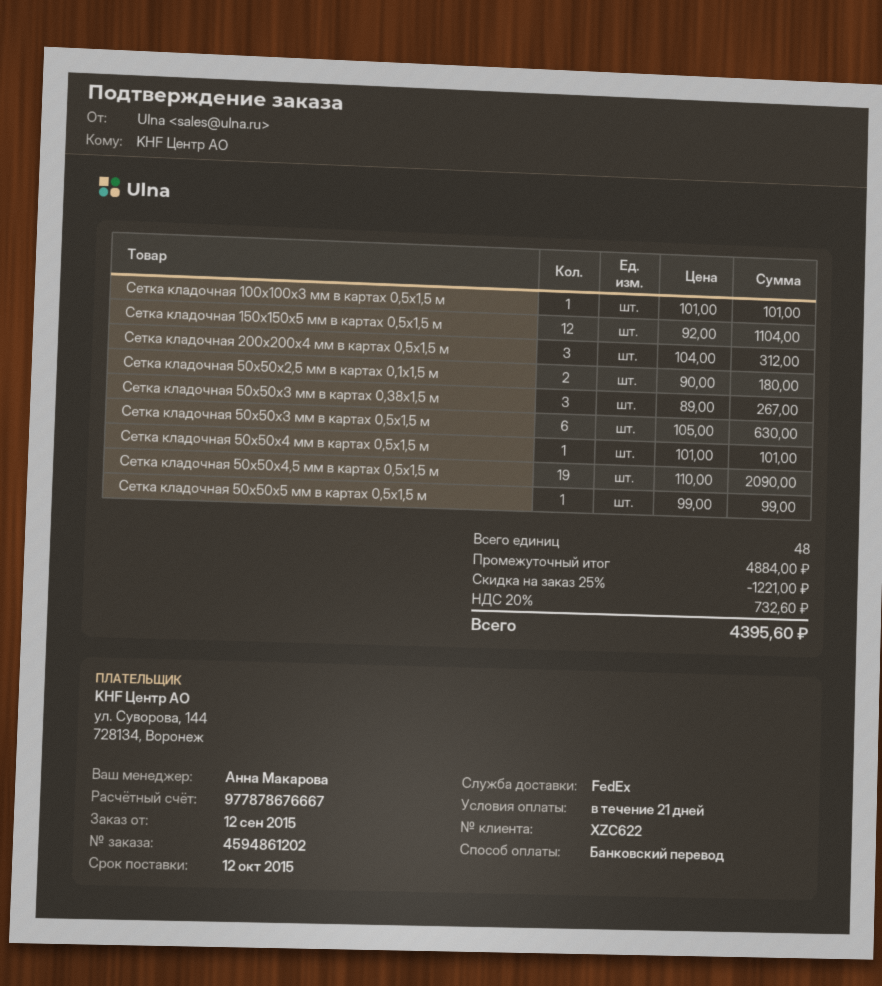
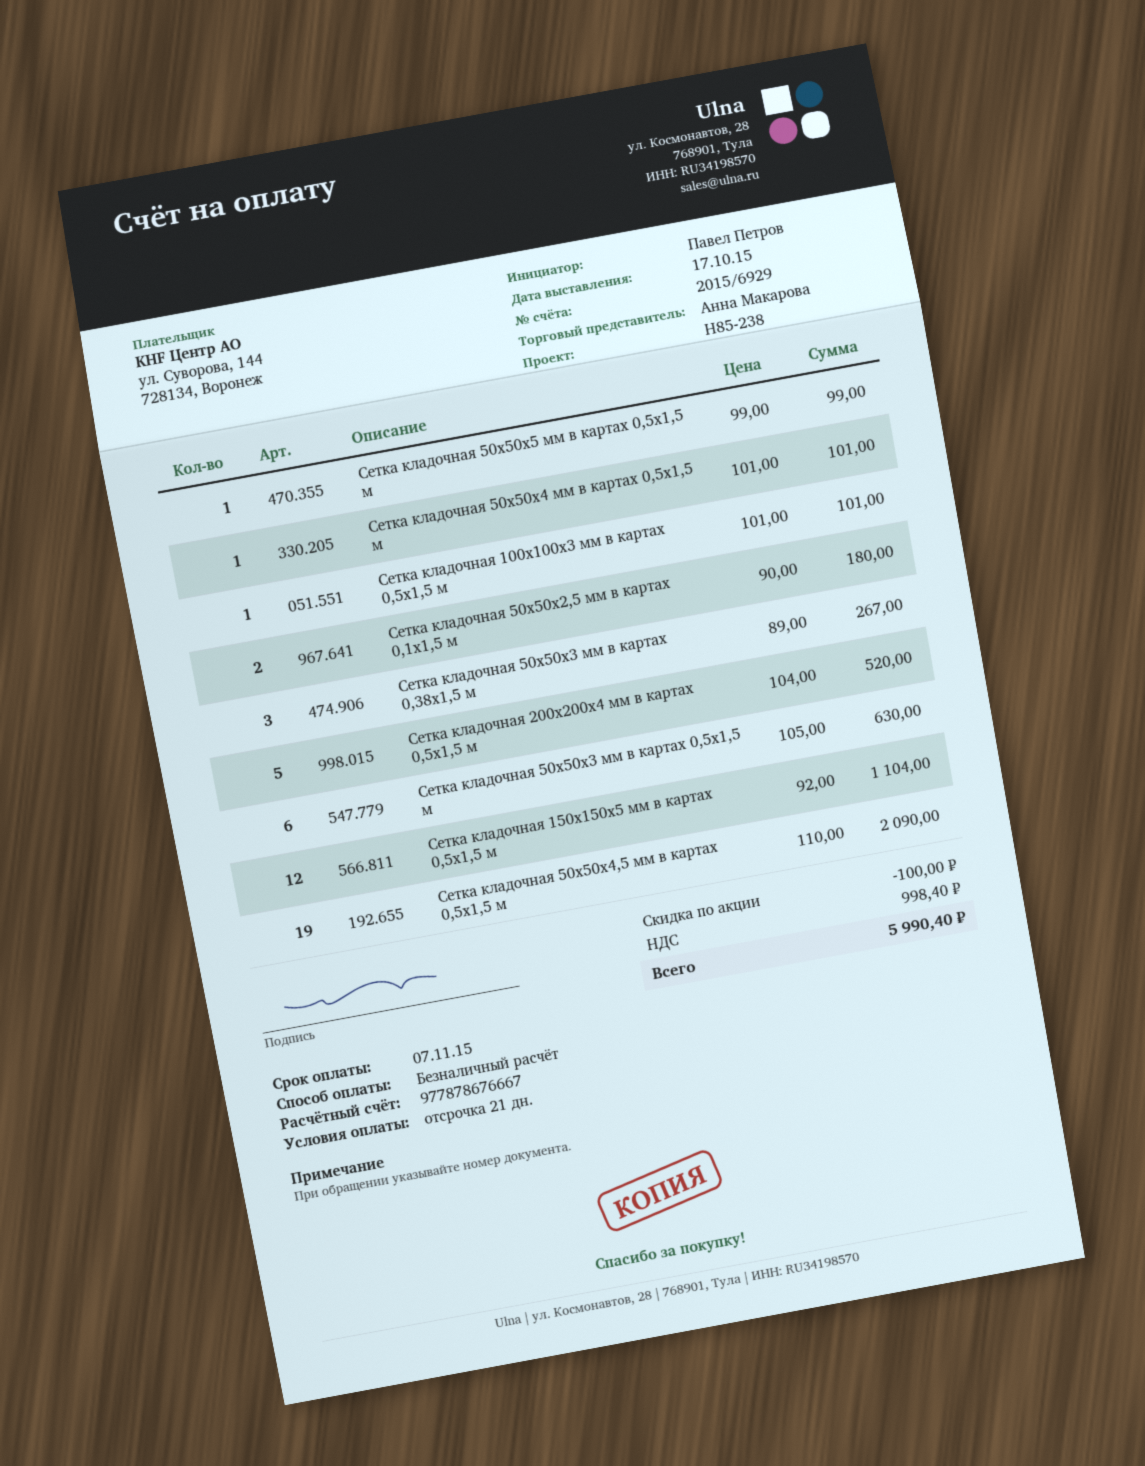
Сетка кладочная 200х200х4 мм в картах 0,5х1,5 м: 3 x 104.00 = 312.00 -> 5 x 104.00 = 520.00
discount: 1221.00 -> 100.00
tax: 732.60 -> 998.40
total: 4395.60 -> 5990.40

